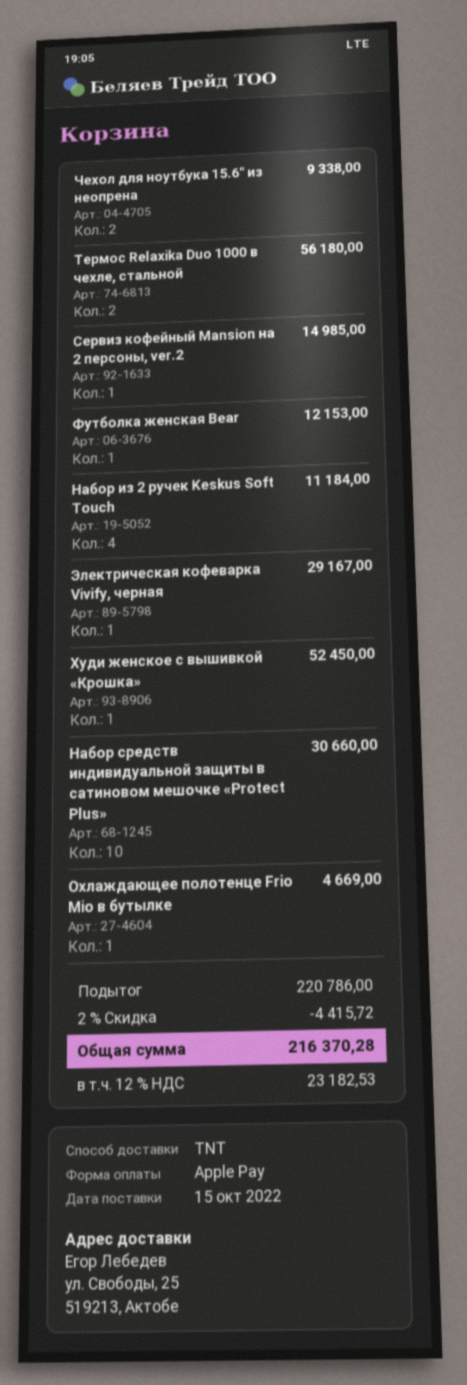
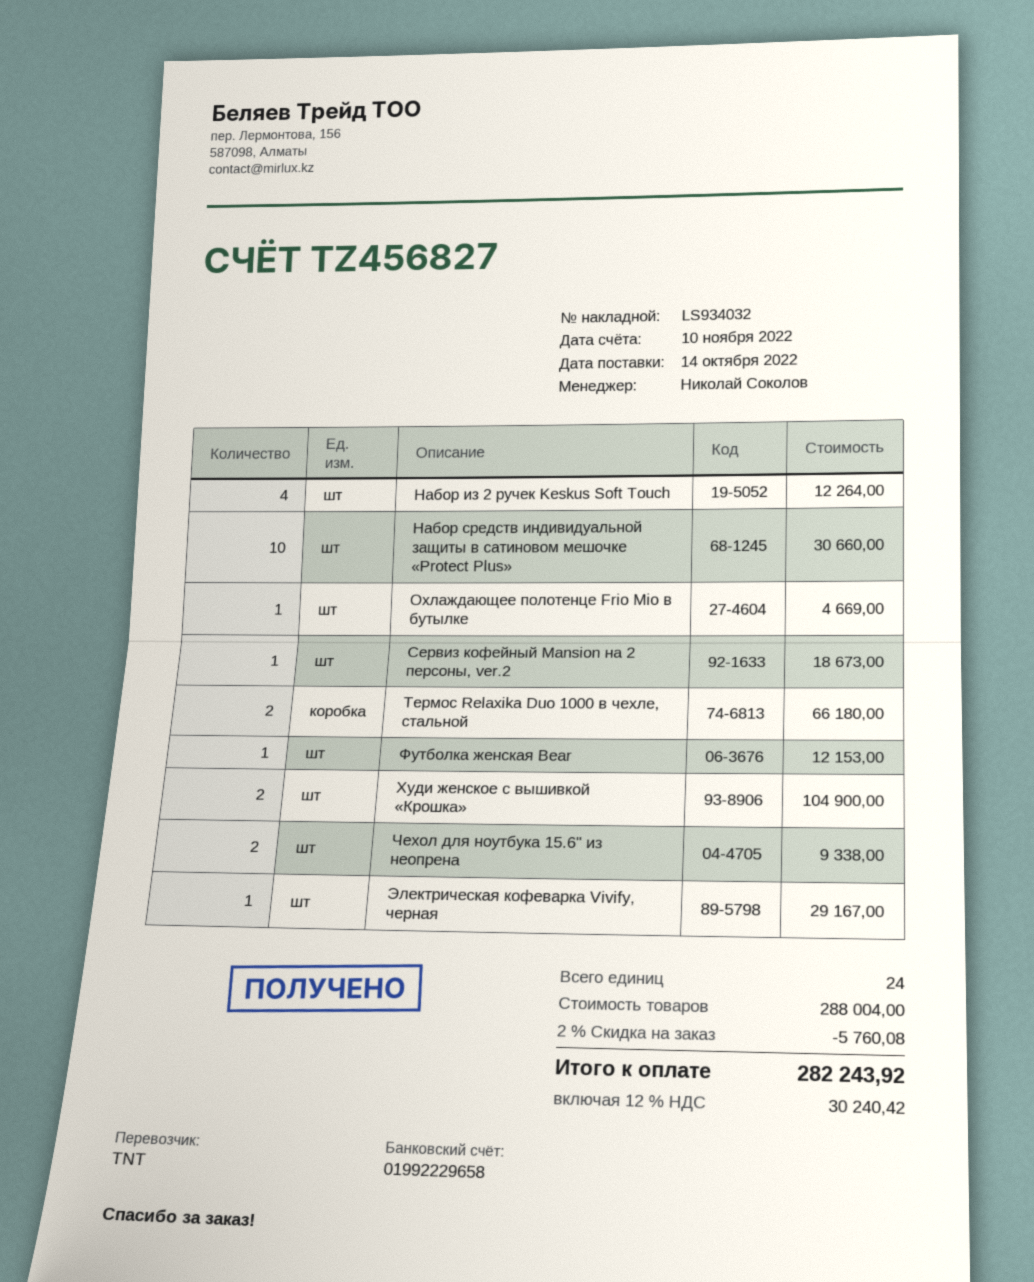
delivery date: 2022-10-15 -> 2022-10-14
Термос Relaxika Duo 1000 в чехле, стальной: 2 for 56180.00 -> 2 for 66180.00
Сервиз кофейный Mansion на 2 персоны, ver.2: 1 for 14985.00 -> 1 for 18673.00
Набор из 2 ручек Keskus Soft Touch: 4 for 11184.00 -> 4 for 12264.00
Худи женское с вышивкой «Крошка»: 1 for 52450.00 -> 2 for 104900.00
subtotal: 220786.00 -> 288004.00
discount: 2% = 4415.72 -> 2% = 5760.08
tax: 12% = 23182.53 -> 12% = 30240.42
total: 216370.28 -> 282243.92

